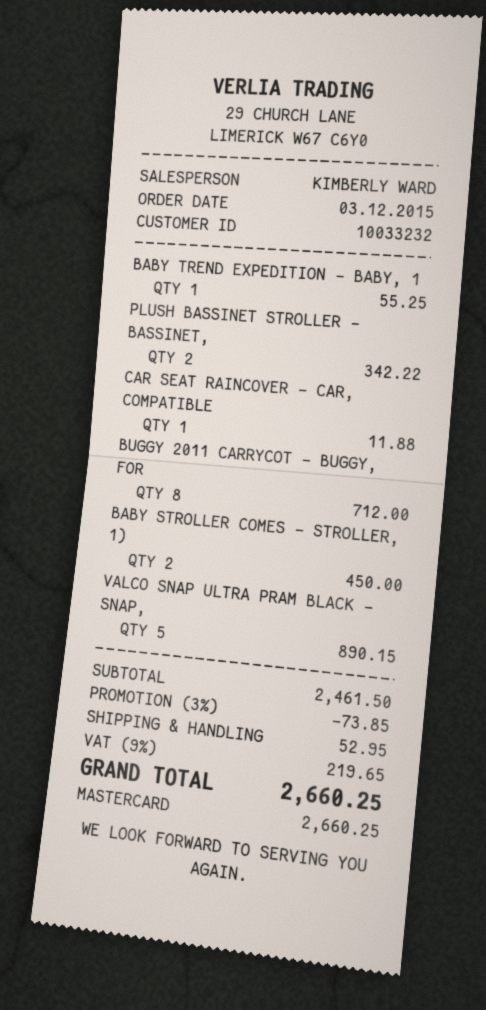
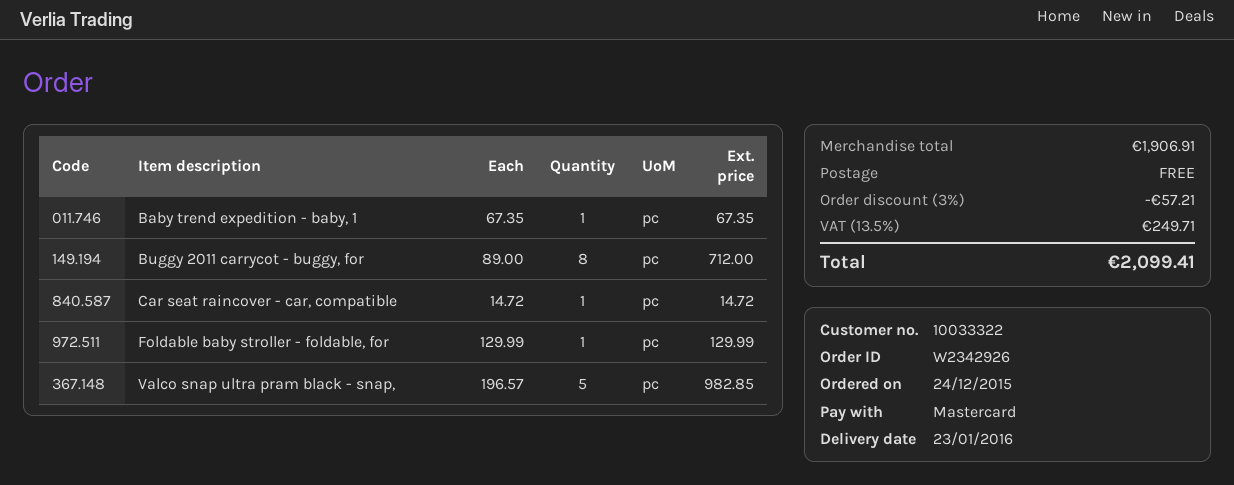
order date: 2015-12-03 -> 2015-12-24
customer number: 10033232 -> 10033322
BABY TREND EXPEDITION - BABY, 1: 1 for 55.25 -> 1 for 67.35
PLUSH BASSINET STROLLER - BASSINET,: 2 for 342.22 -> none
CAR SEAT RAINCOVER - CAR, COMPATIBLE: 1 for 11.88 -> 1 for 14.72
BABY STROLLER COMES - STROLLER, 1): 2 for 450.00 -> none
VALCO SNAP ULTRA PRAM BLACK - SNAP,: 5 for 890.15 -> 5 for 982.85
Foldable baby stroller - foldable, for: none -> 1 for 129.99
subtotal: 2461.50 -> 1906.91
discount: 3% = 73.85 -> 3% = 57.21
shipping: 52.95 -> 0.00
tax: 9% = 219.65 -> 13.5% = 249.71
total: 2660.25 -> 2099.41

